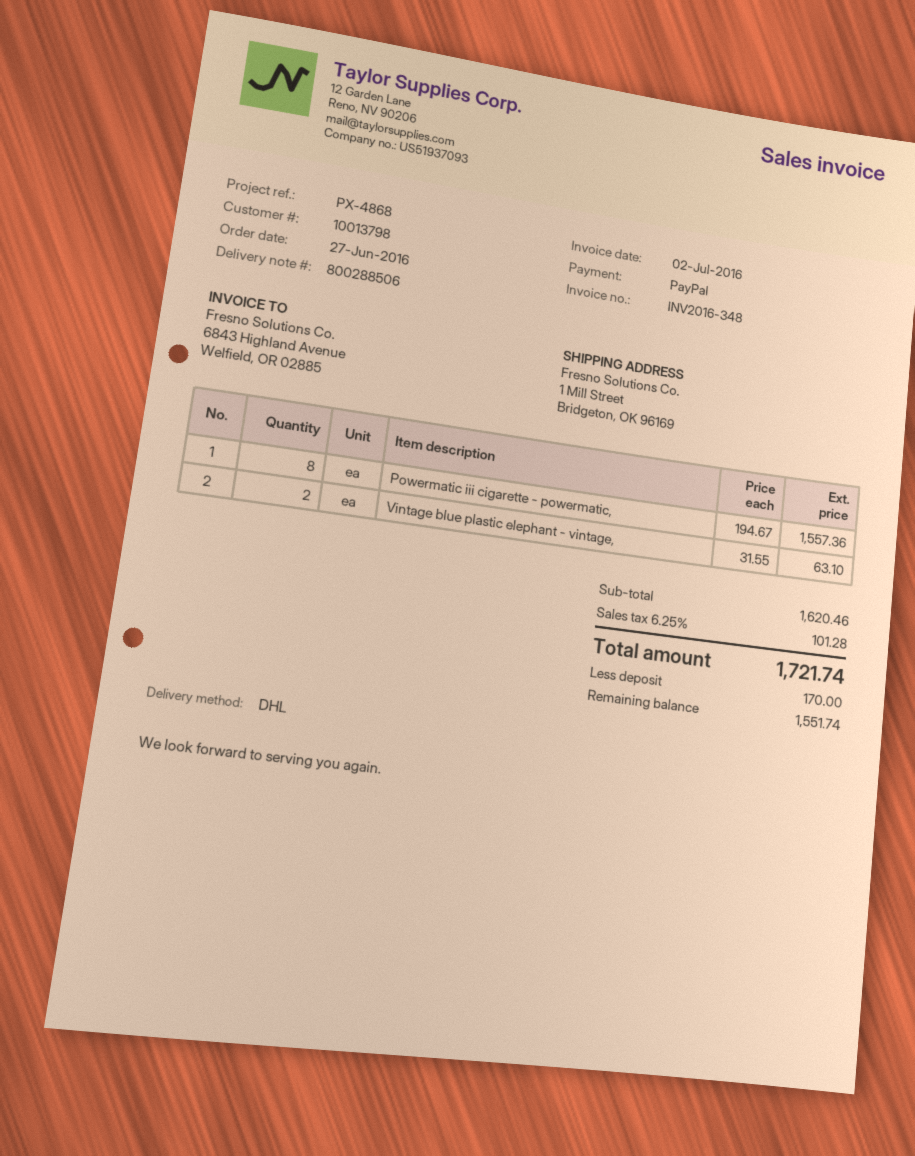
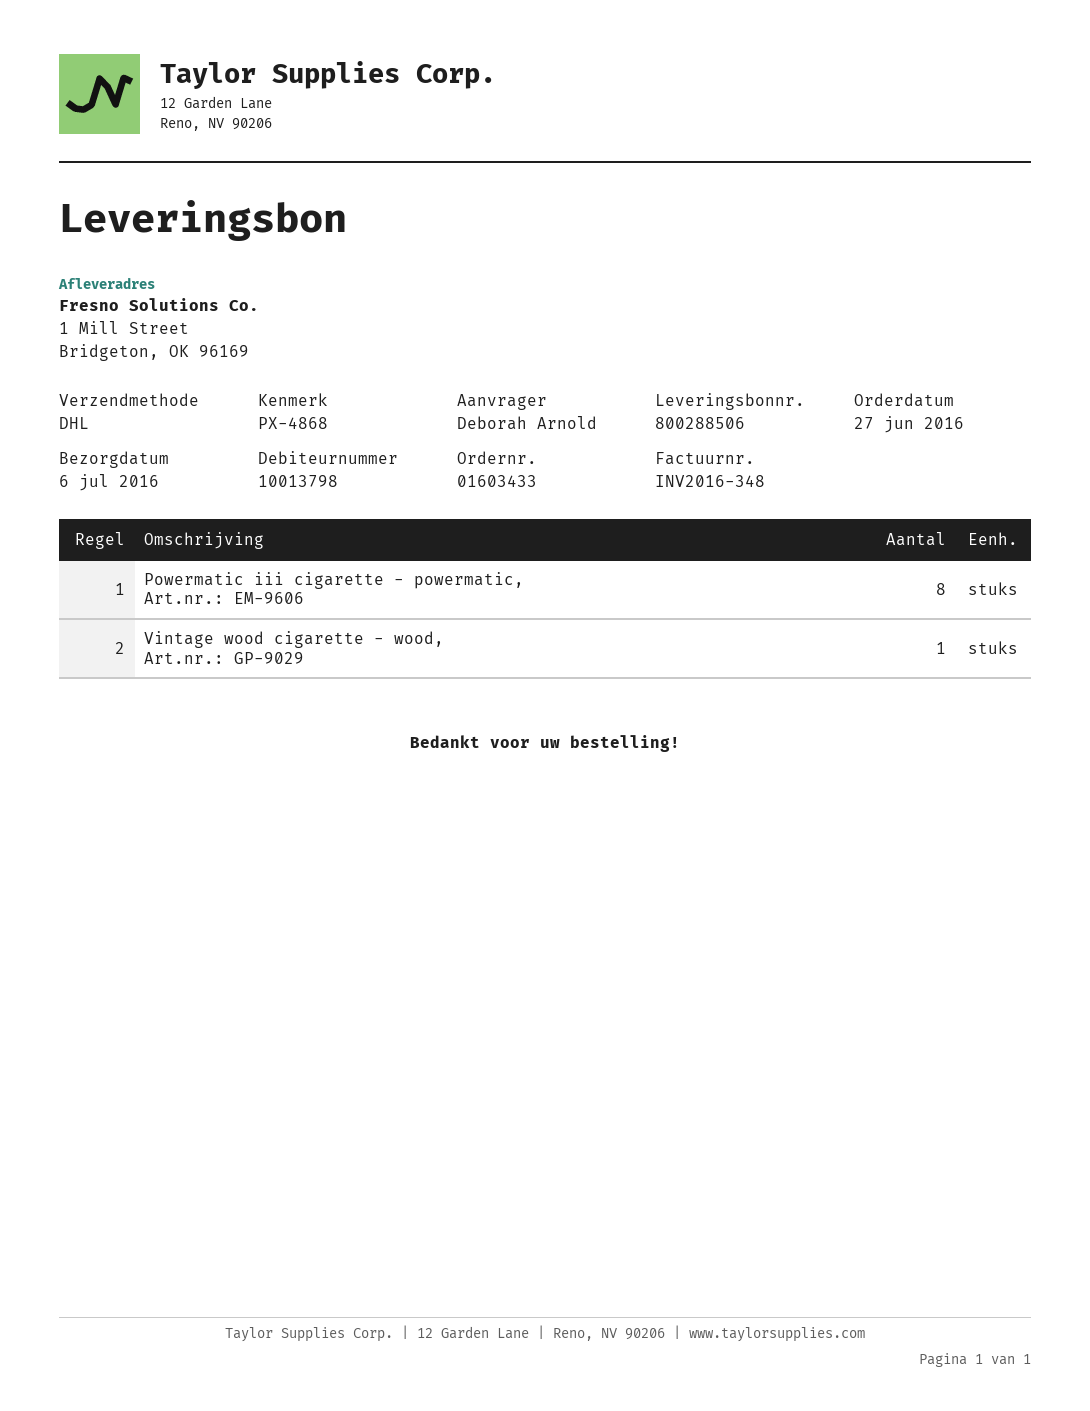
Vintage blue plastic elephant - vintage,: 2 -> none
Vintage wood cigarette - wood,: none -> 1

